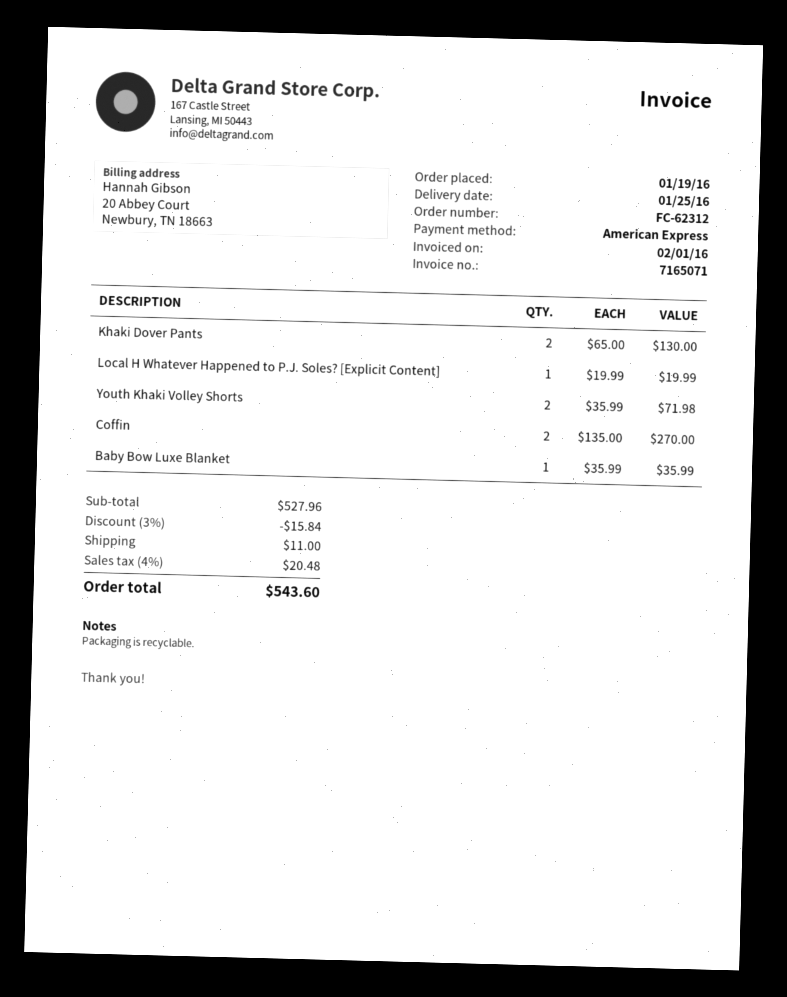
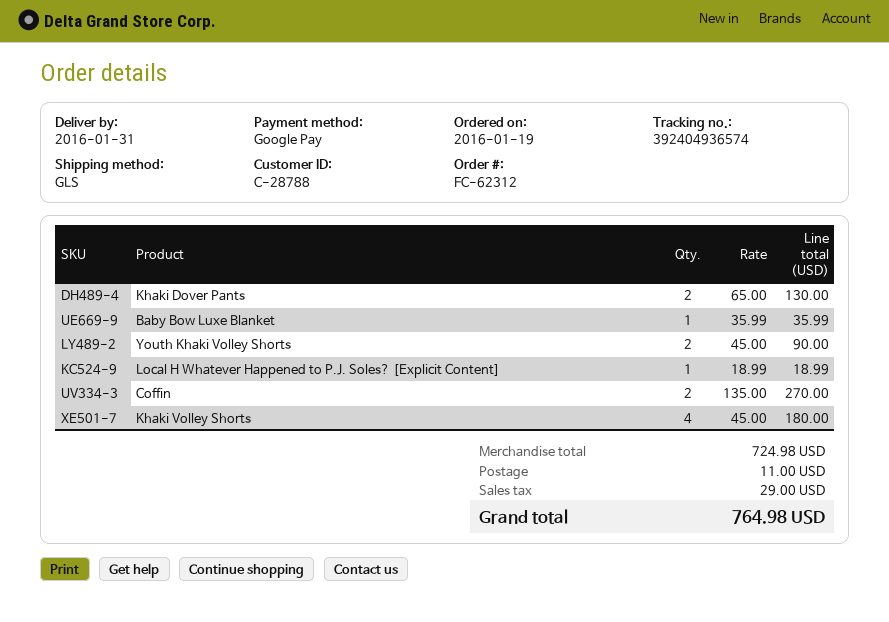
delivery date: 2016-01-25 -> 2016-01-31
payment method: American Express -> Google Pay
Local H Whatever Happened to P.J. Soles? [Explicit Content]: 1 x 19.99 = 19.99 -> 1 x 18.99 = 18.99
Youth Khaki Volley Shorts: 2 x 35.99 = 71.98 -> 2 x 45.00 = 90.00
Khaki Volley Shorts: none -> 4 x 45.00 = 180.00
subtotal: 527.96 -> 724.98
discount: 3% = 15.84 -> none
tax: 20.48 -> 29.00
total: 543.60 -> 764.98

